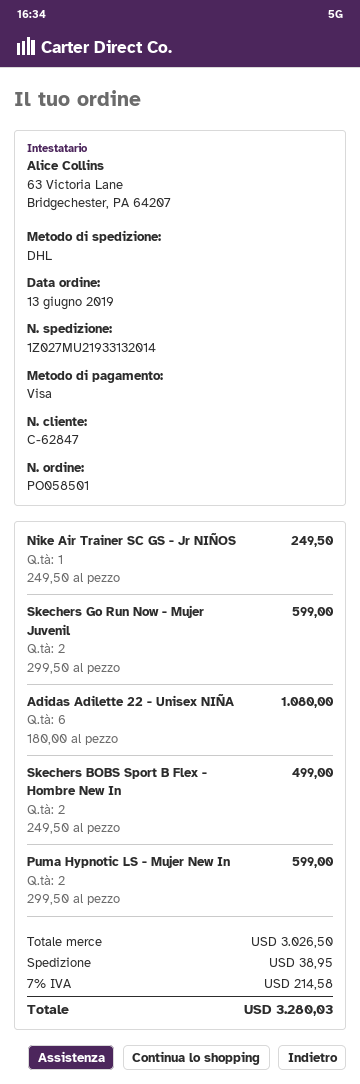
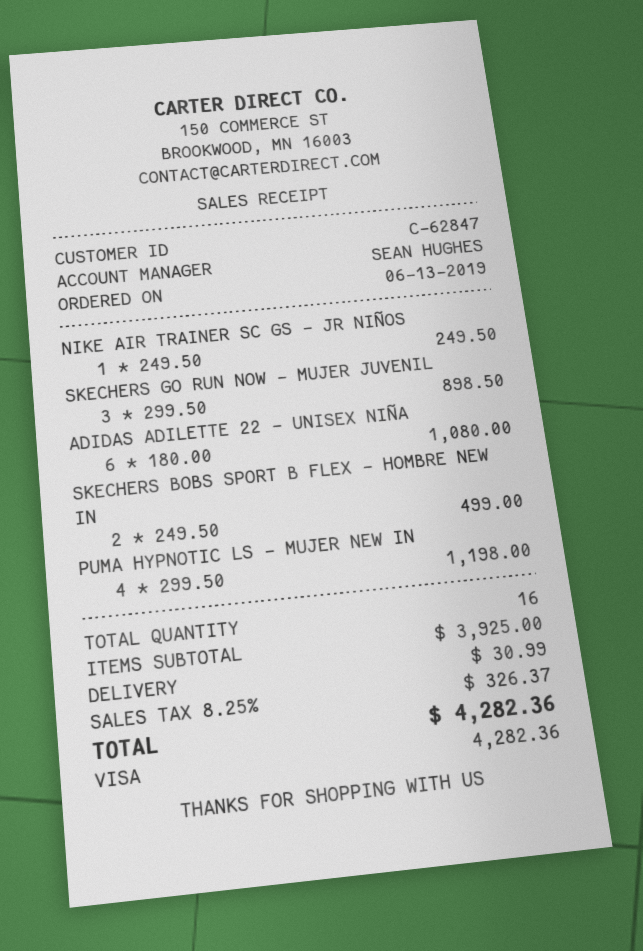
Skechers Go Run Now - Mujer Juvenil: 2 x 299.50 = 599.00 -> 3 x 299.50 = 898.50
Puma Hypnotic LS - Mujer New In: 2 x 299.50 = 599.00 -> 4 x 299.50 = 1198.00
subtotal: 3026.50 -> 3925.00
shipping: 38.95 -> 30.99
tax: 7% = 214.58 -> 8.25% = 326.37
total: 3280.03 -> 4282.36

